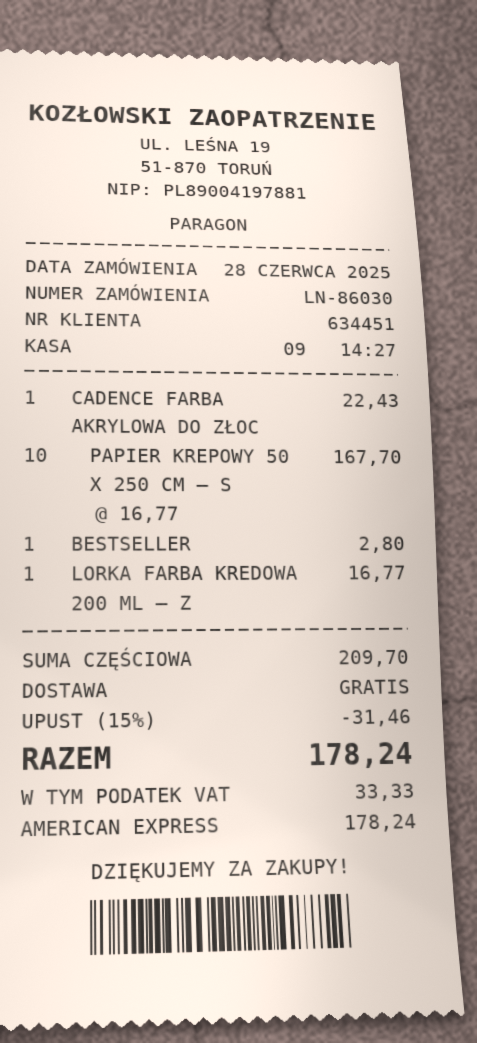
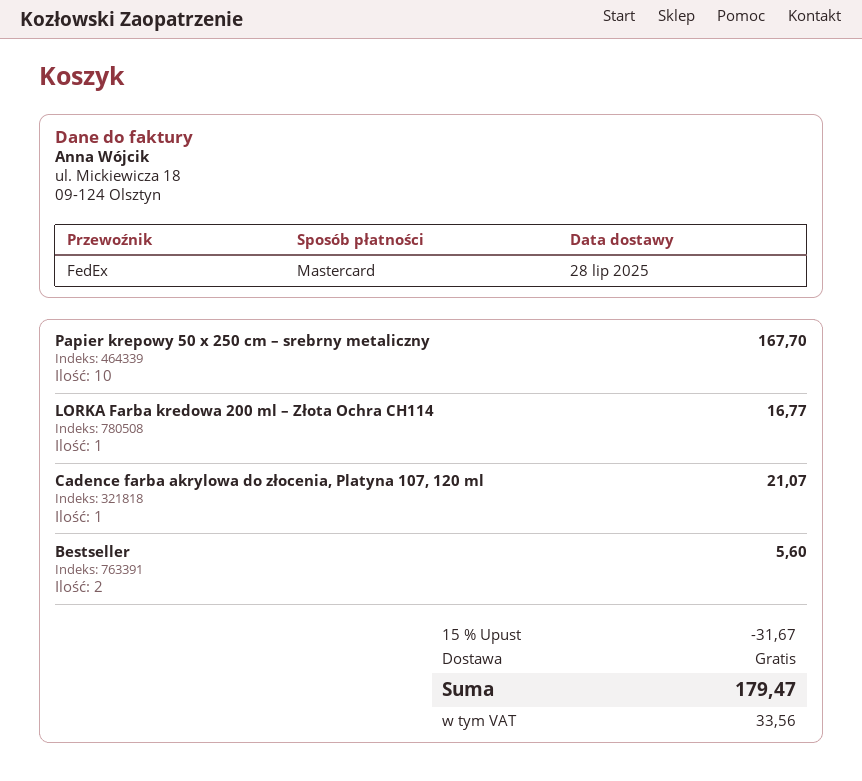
payment method: American Express -> Mastercard
CADENCE FARBA AKRYLOWA DO ZŁOC: 1 for 22.43 -> 1 for 21.07
BESTSELLER: 1 for 2.80 -> 2 for 5.60
discount: 15% = 31.46 -> 15% = 31.67
tax: 33.33 -> 33.56
total: 178.24 -> 179.47

